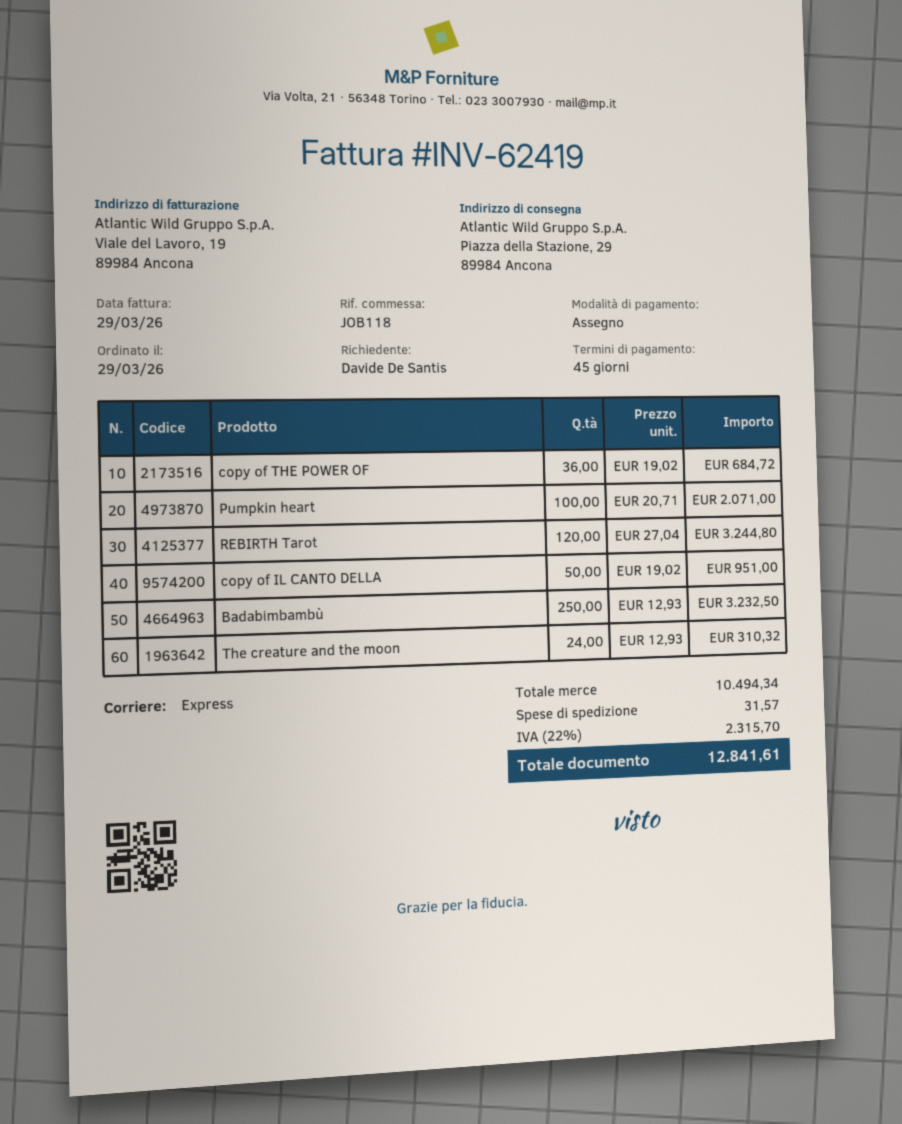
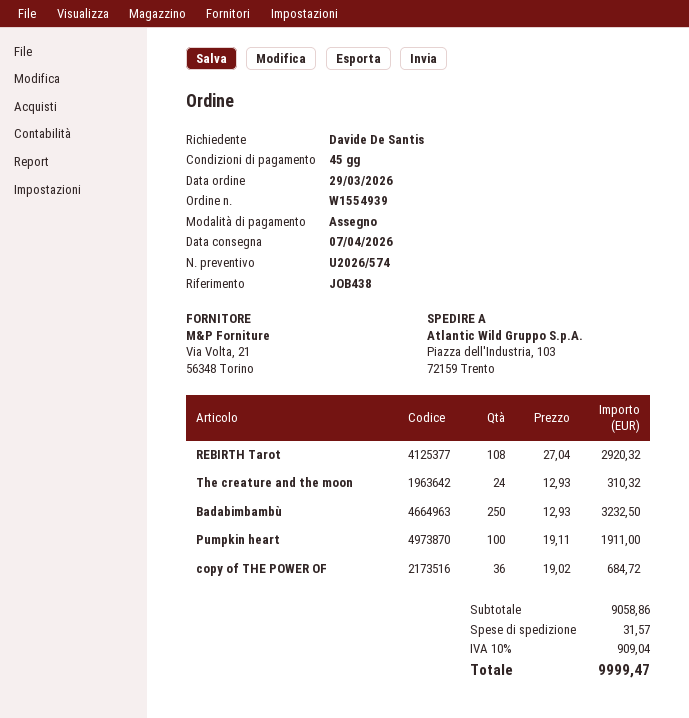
reference: JOB118 -> JOB438
ship to: Piazza della Stazione, 29, 89984 Ancona -> Piazza dell'Industria, 103, 72159 Trento
Pumpkin heart: 100 x 20.71 = 2071.00 -> 100 x 19.11 = 1911.00
REBIRTH Tarot: 120 x 27.04 = 3244.80 -> 108 x 27.04 = 2920.32
copy of IL CANTO DELLA: 50 x 19.02 = 951.00 -> none
subtotal: 10494.34 -> 9058.86
tax: 22% = 2315.70 -> 10% = 909.04
total: 12841.61 -> 9999.47

